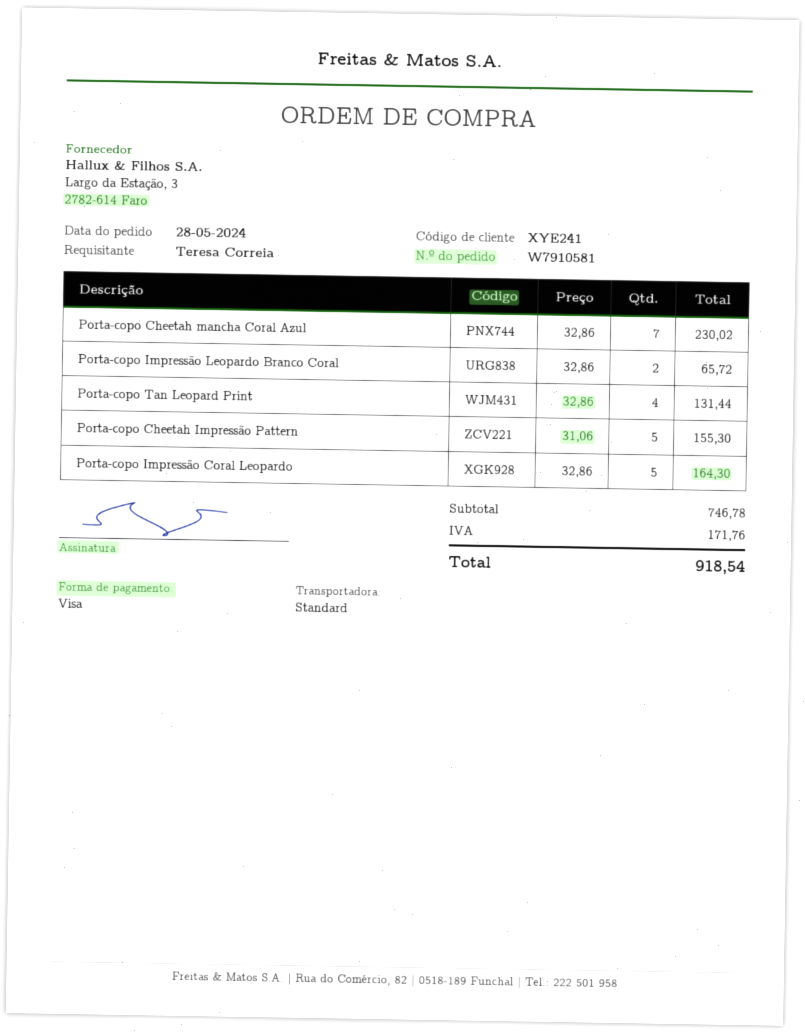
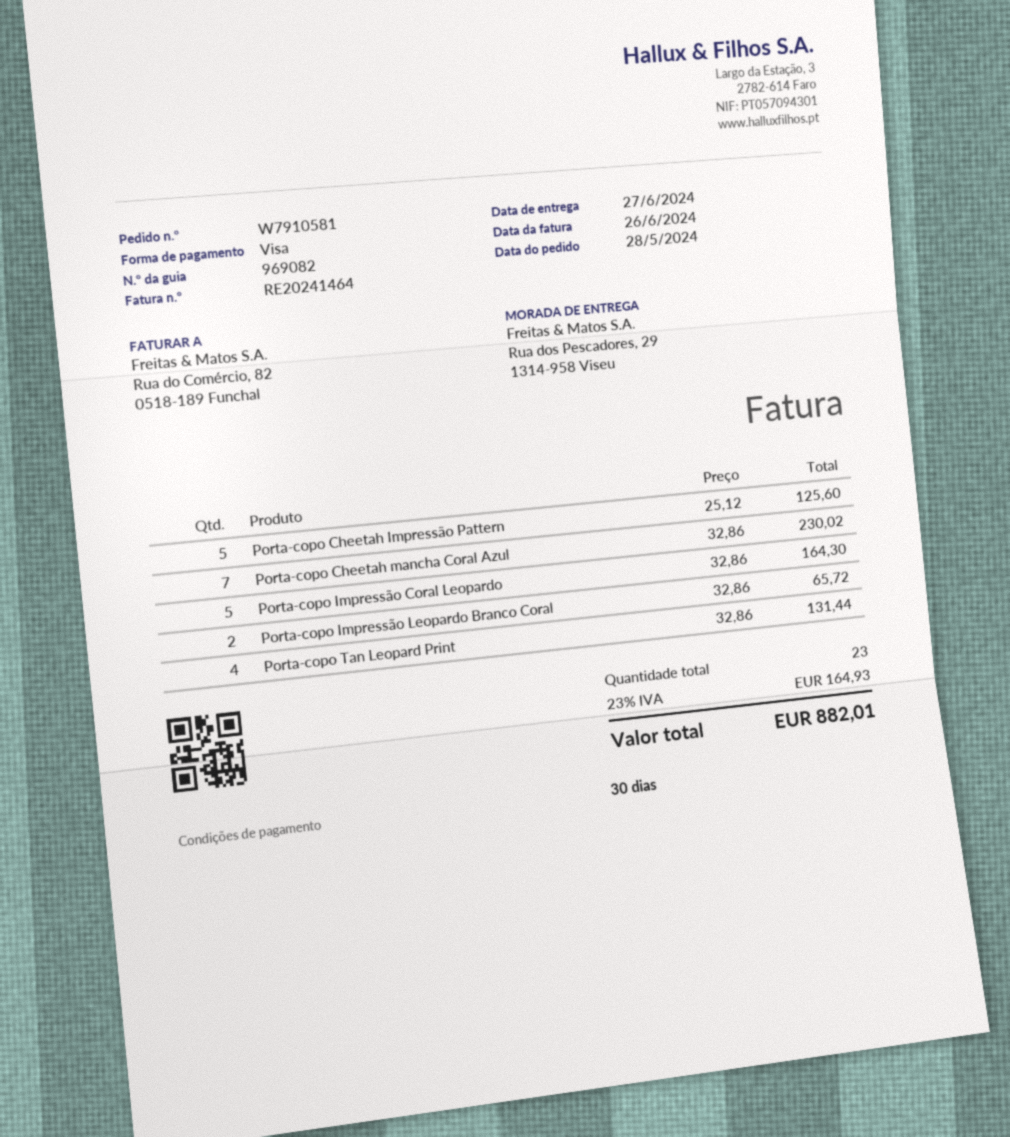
Porta-copo Cheetah Impressão Pattern: 5 x 31.06 = 155.30 -> 5 x 25.12 = 125.60
tax: 171.76 -> 164.93
total: 918.54 -> 882.01

